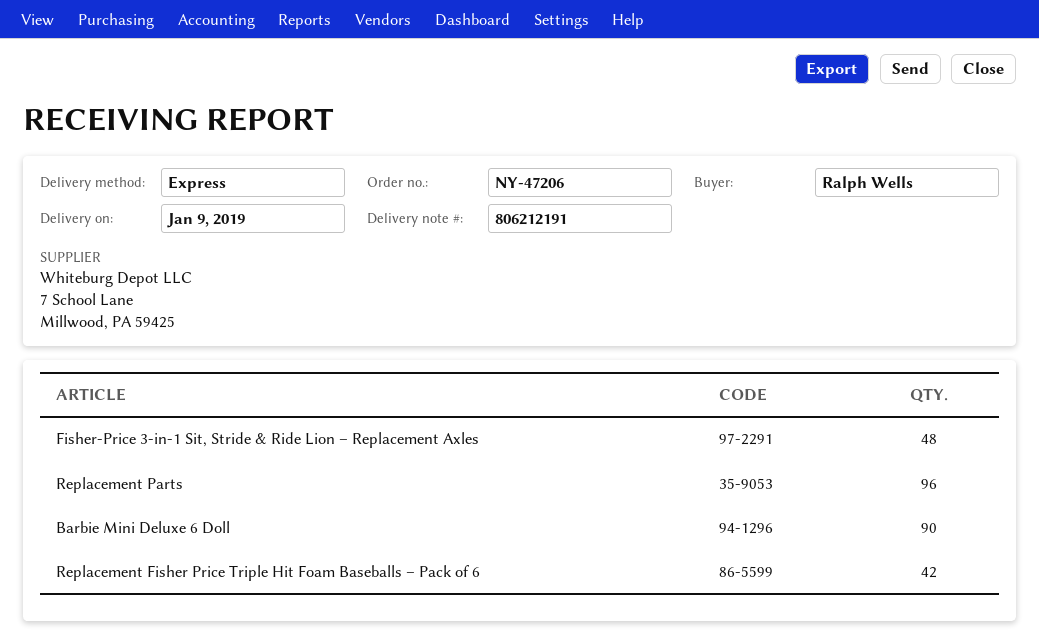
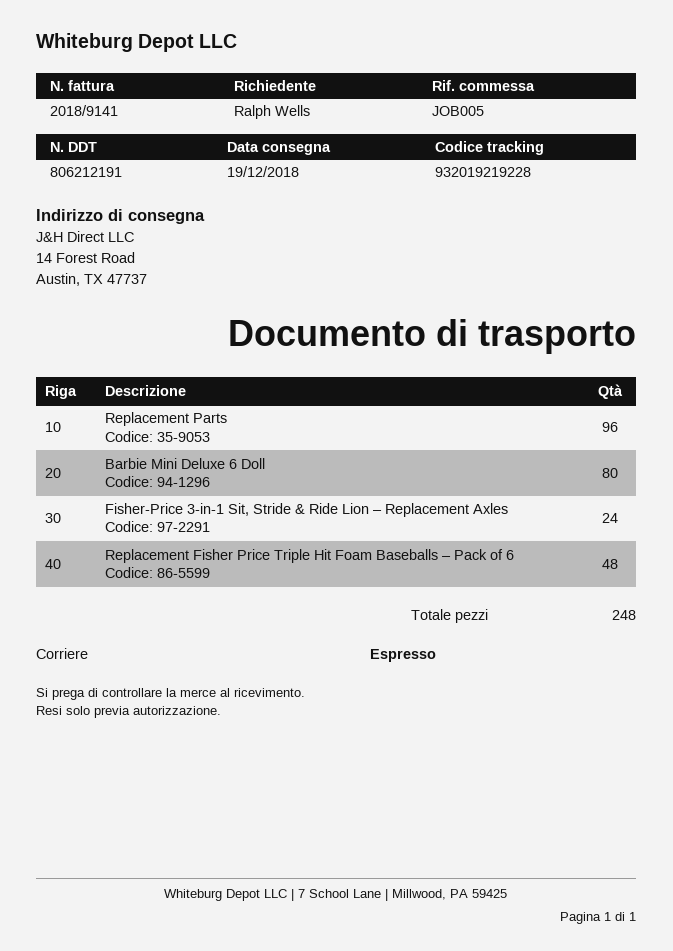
delivery date: 2019-01-09 -> 2018-12-19
Fisher-Price 3-in-1 Sit, Stride & Ride Lion – Replacement Axles: 48 -> 24
Barbie Mini Deluxe 6 Doll: 90 -> 80
Replacement Fisher Price Triple Hit Foam Baseballs – Pack of 6: 42 -> 48

